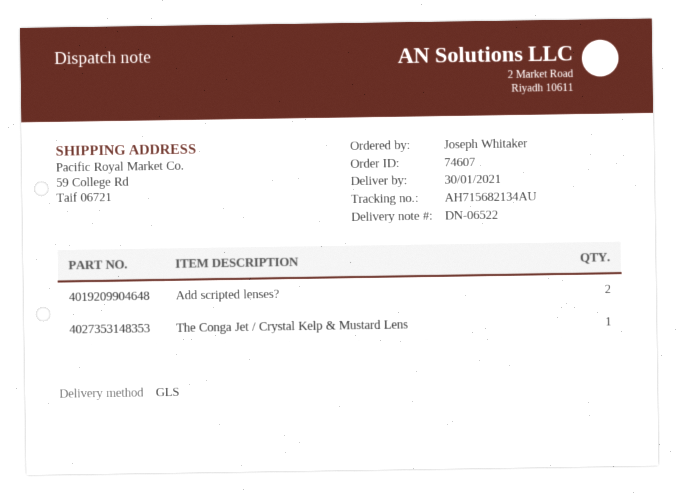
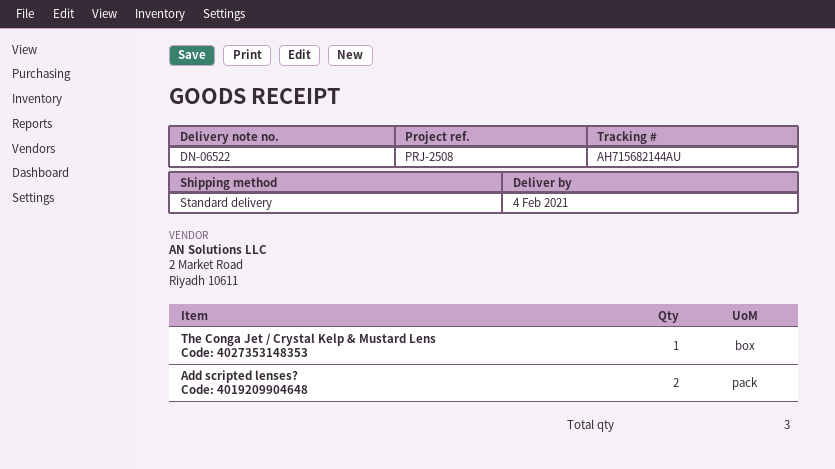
delivery date: 2021-01-30 -> 2021-02-04
shipping method: GLS -> standard
tracking number: AH715682134AU -> AH715682144AU

